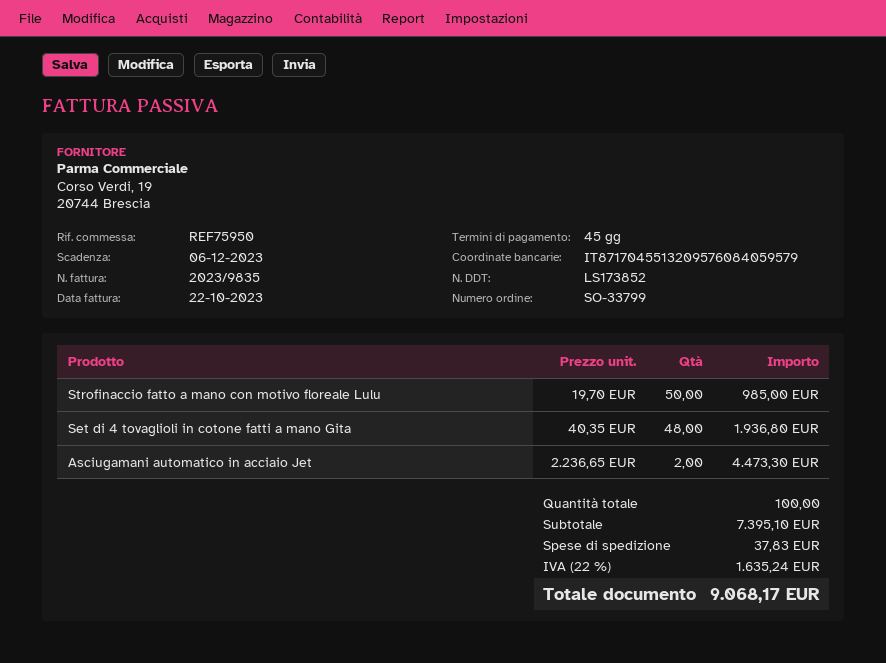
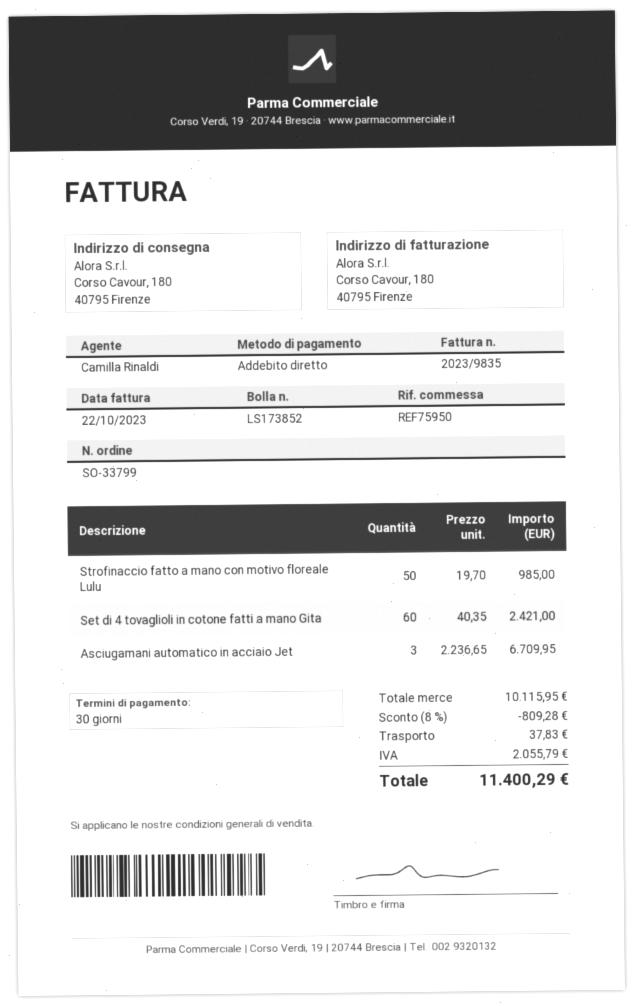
payment terms: 45 days -> 30 days
Set di 4 tovaglioli in cotone fatti a mano Gita: 48 x 40.35 = 1936.80 -> 60 x 40.35 = 2421.00
Asciugamani automatico in acciaio Jet: 2 x 2236.65 = 4473.30 -> 3 x 2236.65 = 6709.95
subtotal: 7395.10 -> 10115.95
discount: none -> 8% = 809.28
tax: 1635.24 -> 2055.79
total: 9068.17 -> 11400.29

